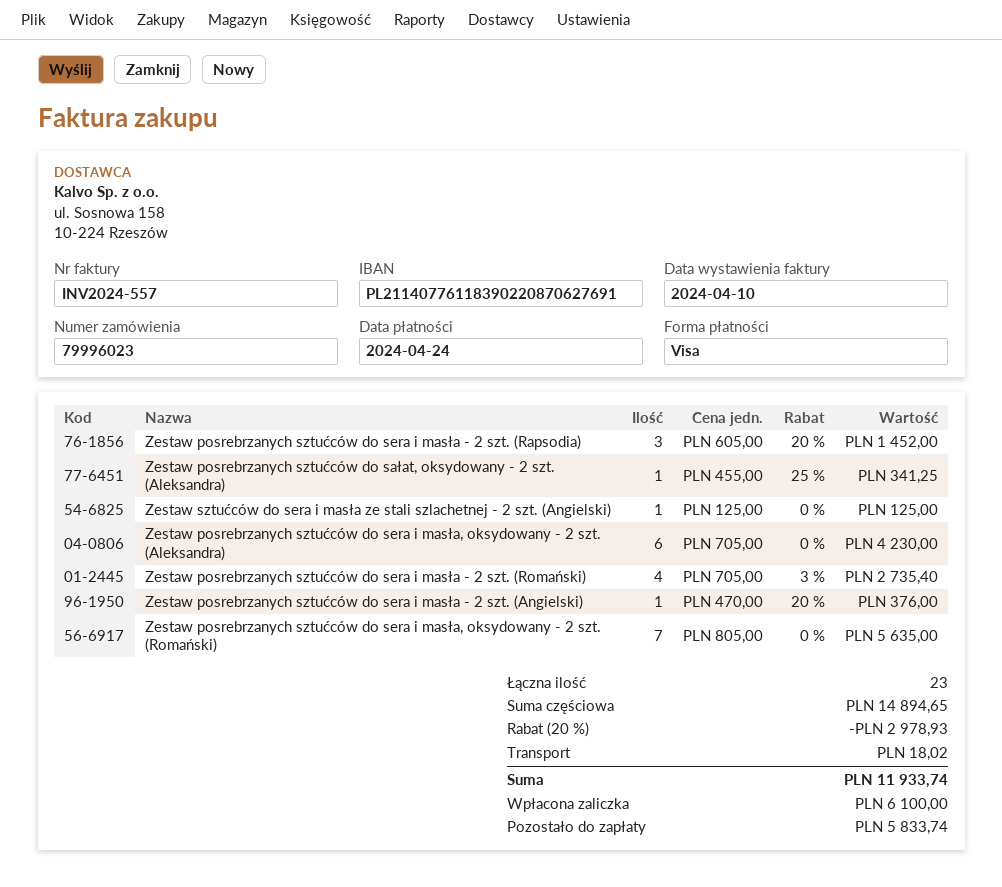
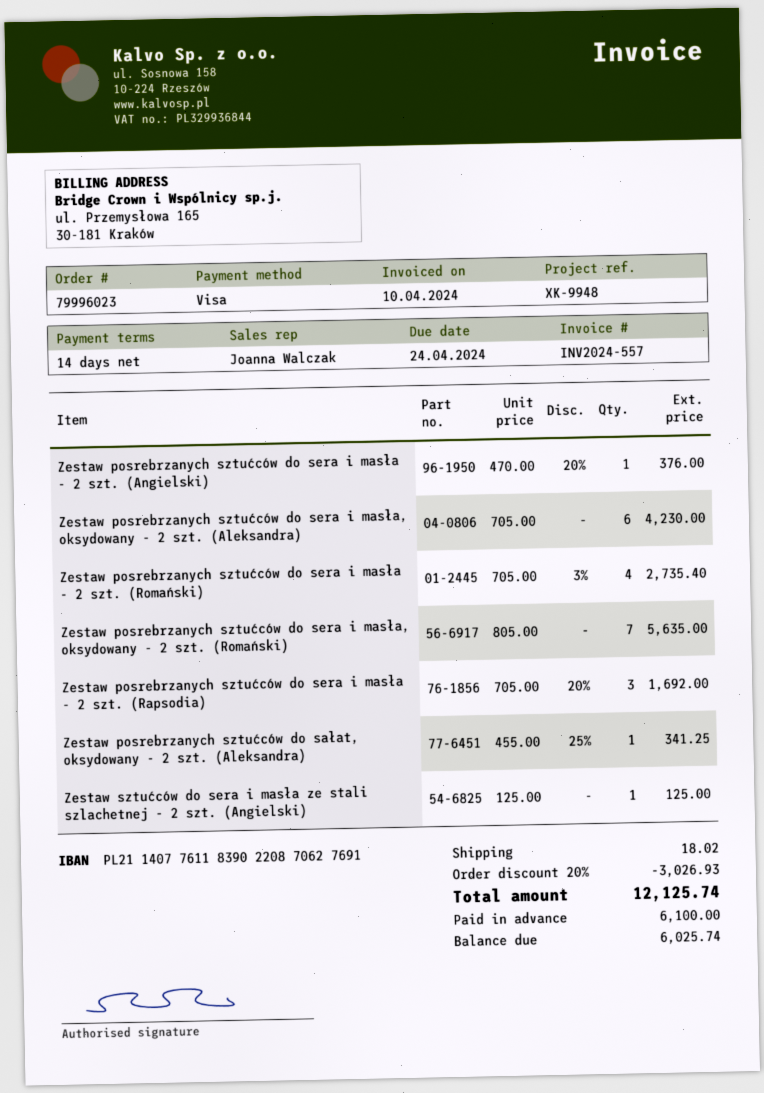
Zestaw posrebrzanych sztućców do sera i masła - 2 szt. (Rapsodia): 3 x 605.00 - 20% = 1452.00 -> 3 x 705.00 - 20% = 1692.00
discount: 20% = 2978.93 -> 20% = 3026.93
total: 11933.74 -> 12125.74
balance: 5833.74 -> 6025.74

